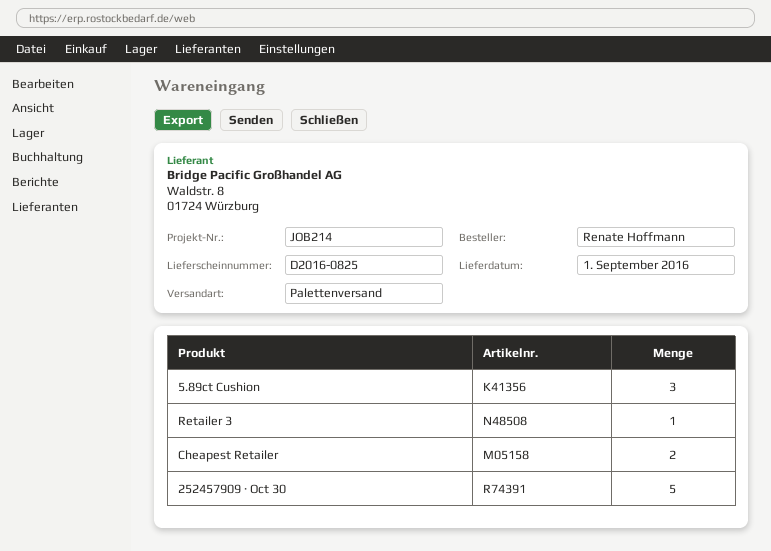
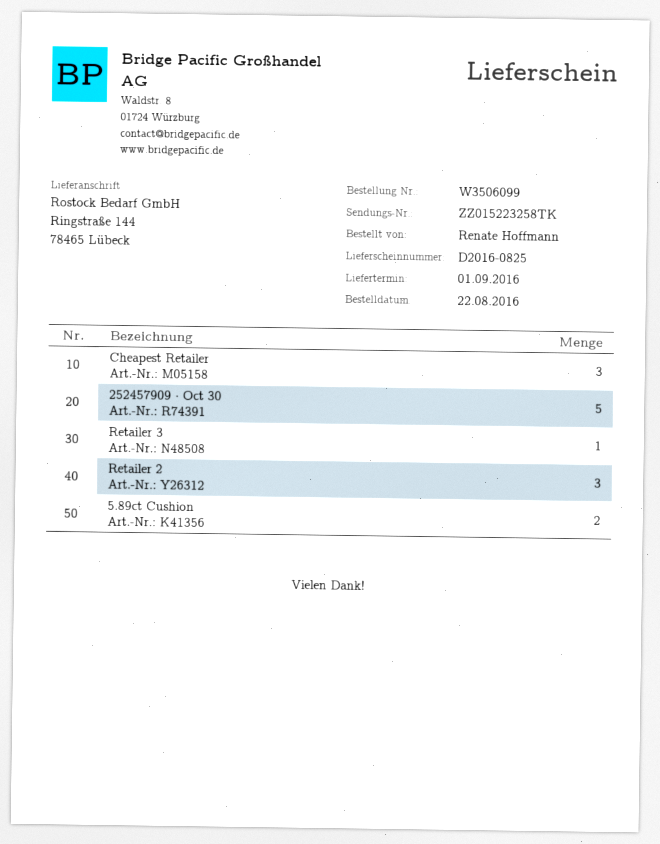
5.89ct Cushion: 3 -> 2
Cheapest Retailer: 2 -> 3
Retailer 2: none -> 3

